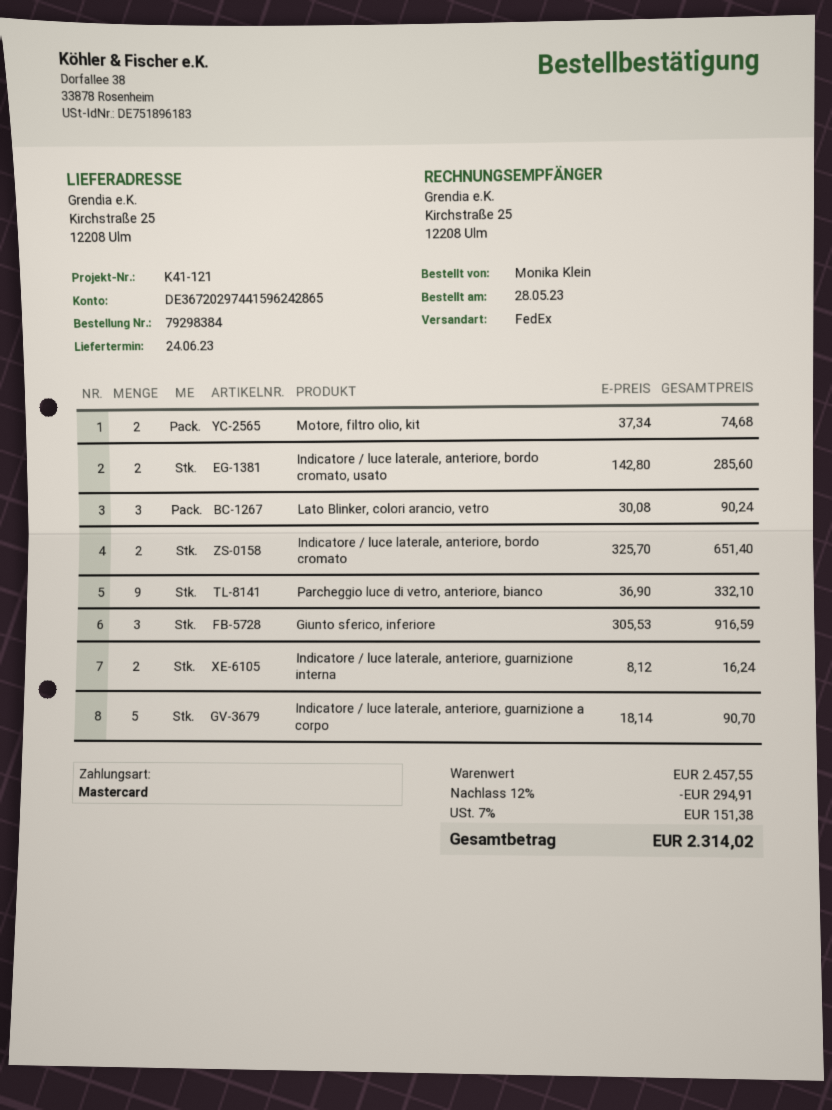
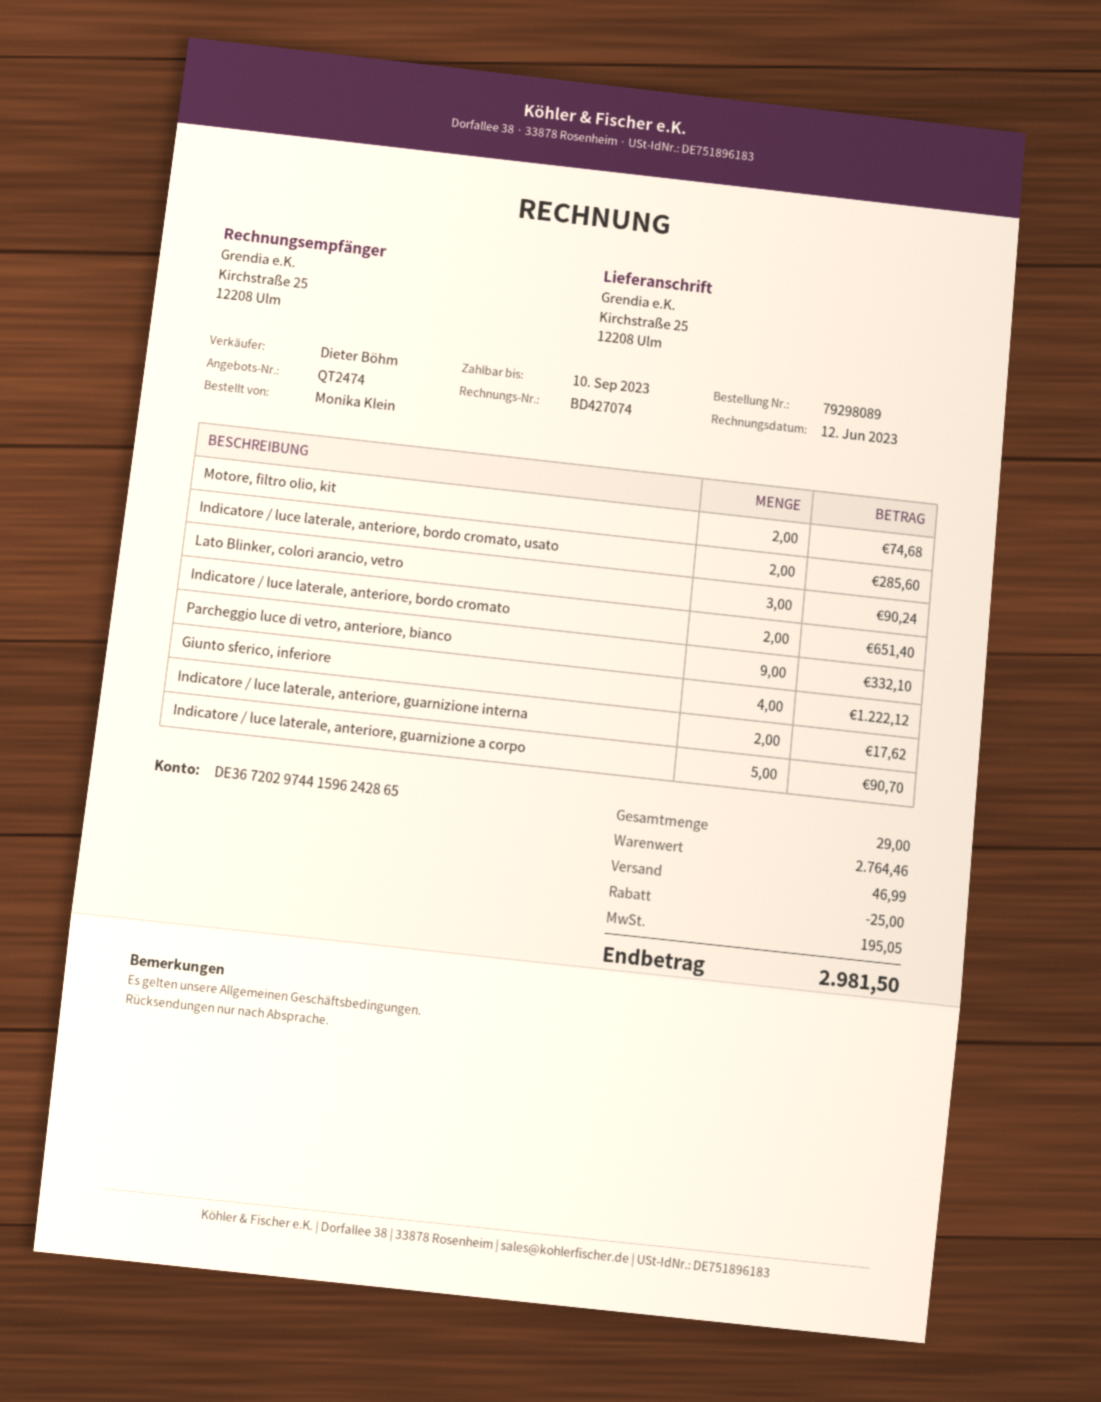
order number: 79298384 -> 79298089
Giunto sferico, inferiore: 3 for 916.59 -> 4 for 1222.12
Indicatore / luce laterale, anteriore, guarnizione interna: 2 for 16.24 -> 2 for 17.62
subtotal: 2457.55 -> 2764.46
discount: 294.91 -> 25.00
shipping: none -> 46.99
tax: 151.38 -> 195.05
total: 2314.02 -> 2981.50

